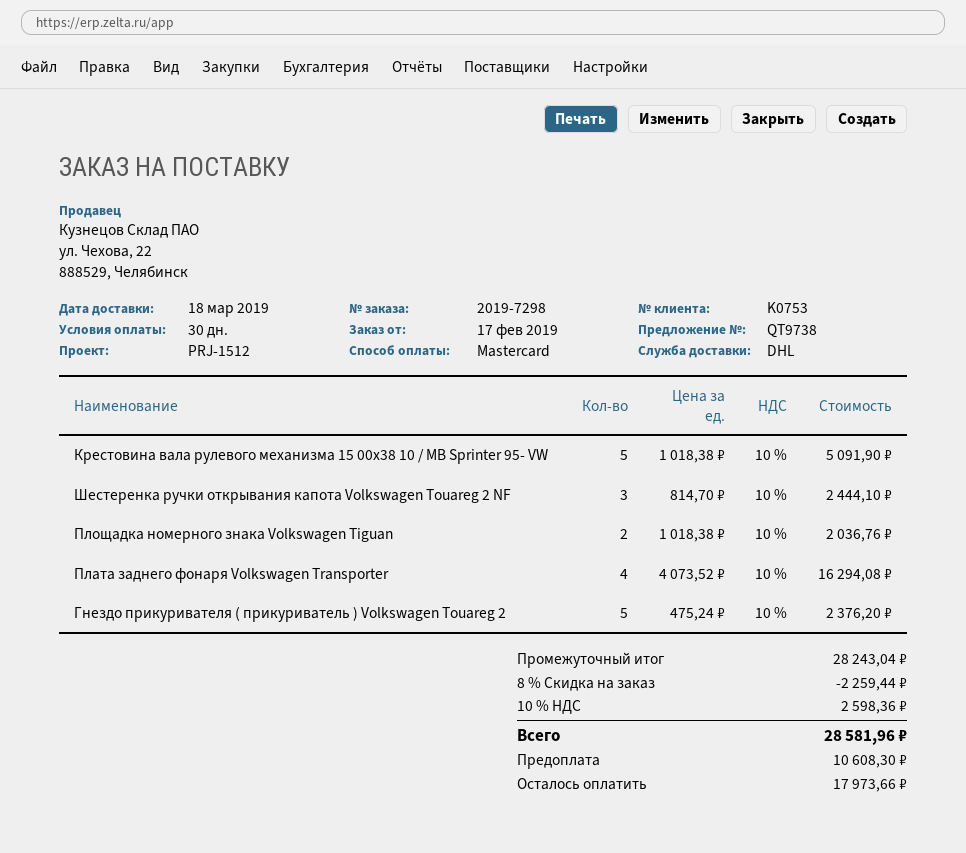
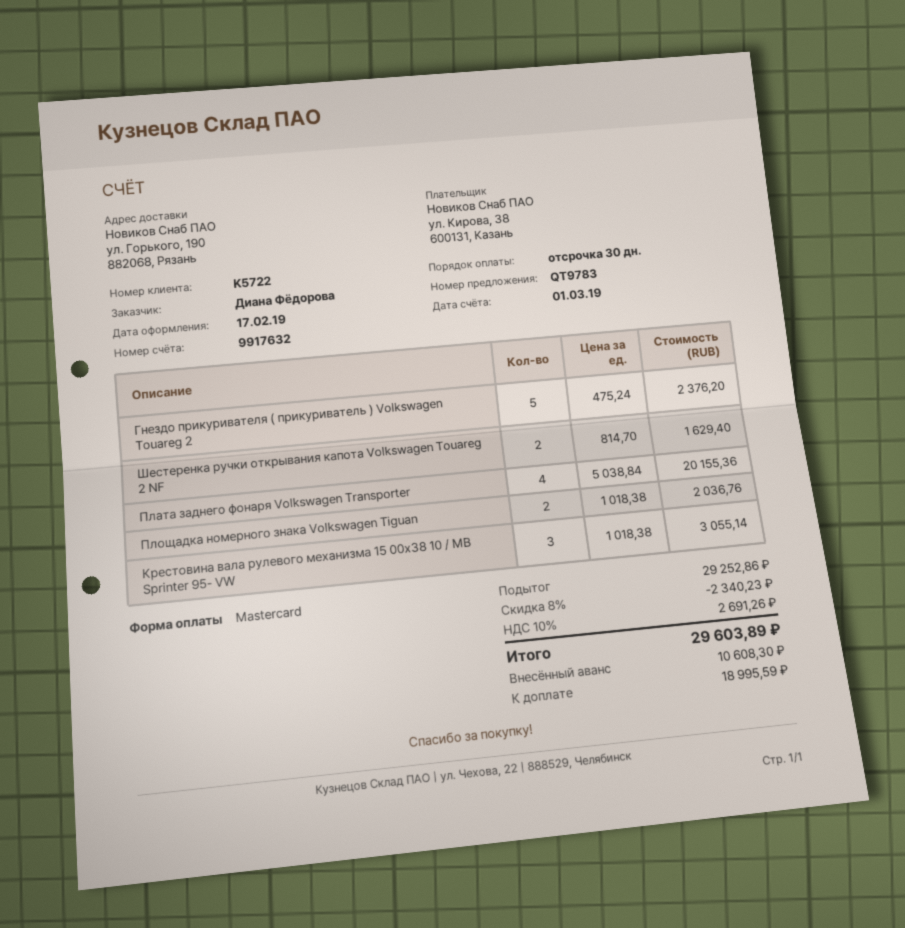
quote number: QT9738 -> QT9783
customer number: K0753 -> K5722
Крестовина вала рулевого механизма 15 00x38 10 / MB Sprinter 95- VW: 5 x 1018.38 = 5091.90 -> 3 x 1018.38 = 3055.14
Шестеренка ручки открывания капота Volkswagen Touareg 2 NF: 3 x 814.70 = 2444.10 -> 2 x 814.70 = 1629.40
Плата заднего фонаря Volkswagen Transporter: 4 x 4073.52 = 16294.08 -> 4 x 5038.84 = 20155.36
subtotal: 28243.04 -> 29252.86
discount: 8% = 2259.44 -> 8% = 2340.23
tax: 10% = 2598.36 -> 10% = 2691.26
total: 28581.96 -> 29603.89
balance: 17973.66 -> 18995.59

